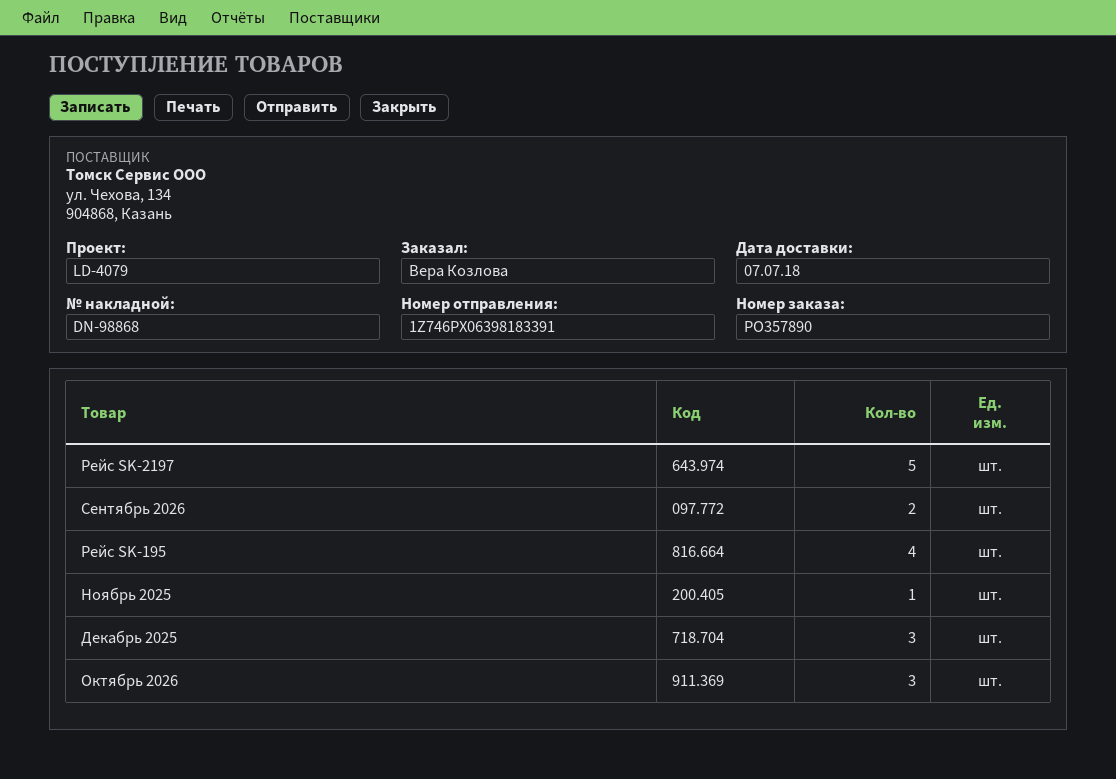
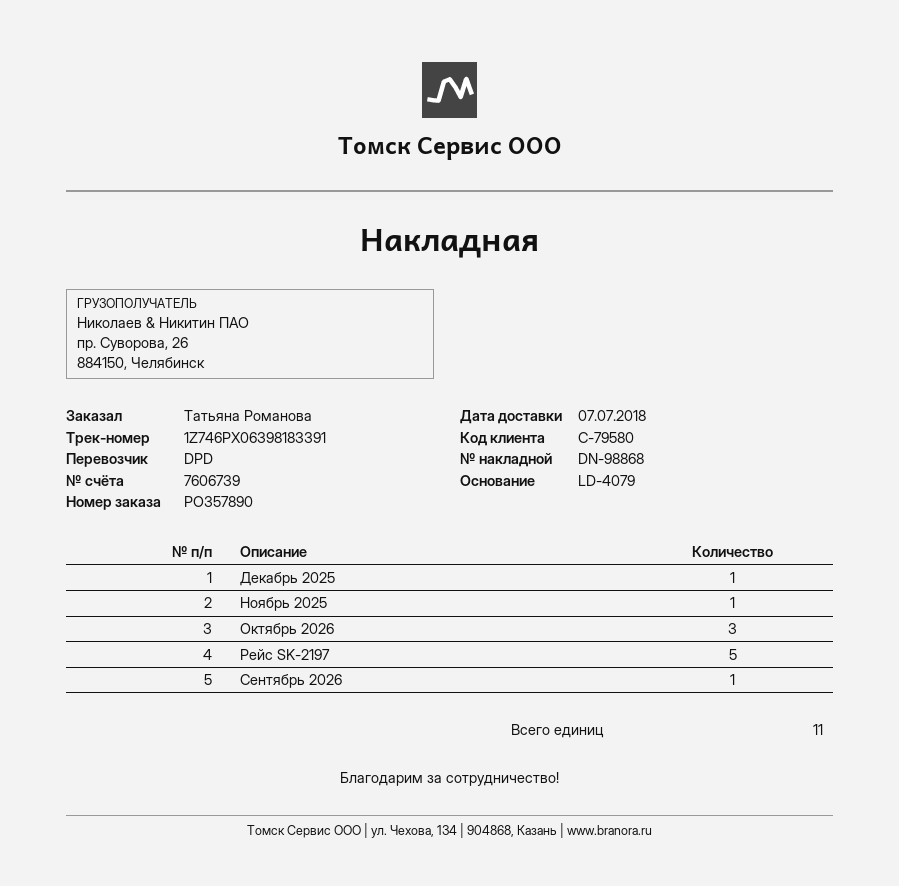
ordered by: Вера Козлова -> Татьяна Романова
Сентябрь 2026: 2 -> 1
Рейс SK-195: 4 -> none
Декабрь 2025: 3 -> 1

